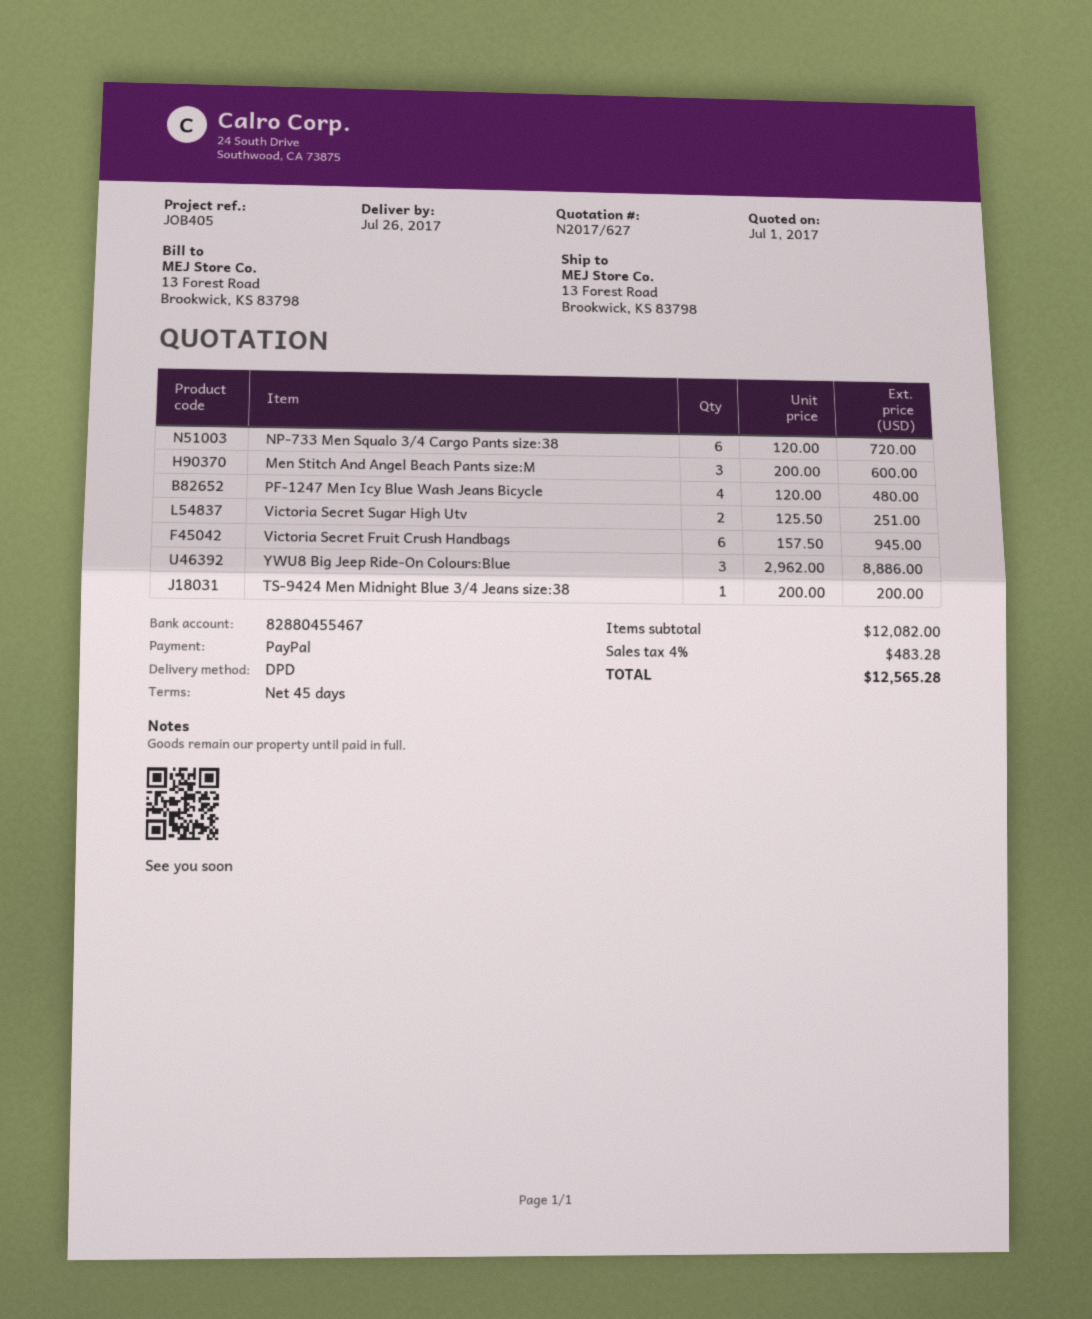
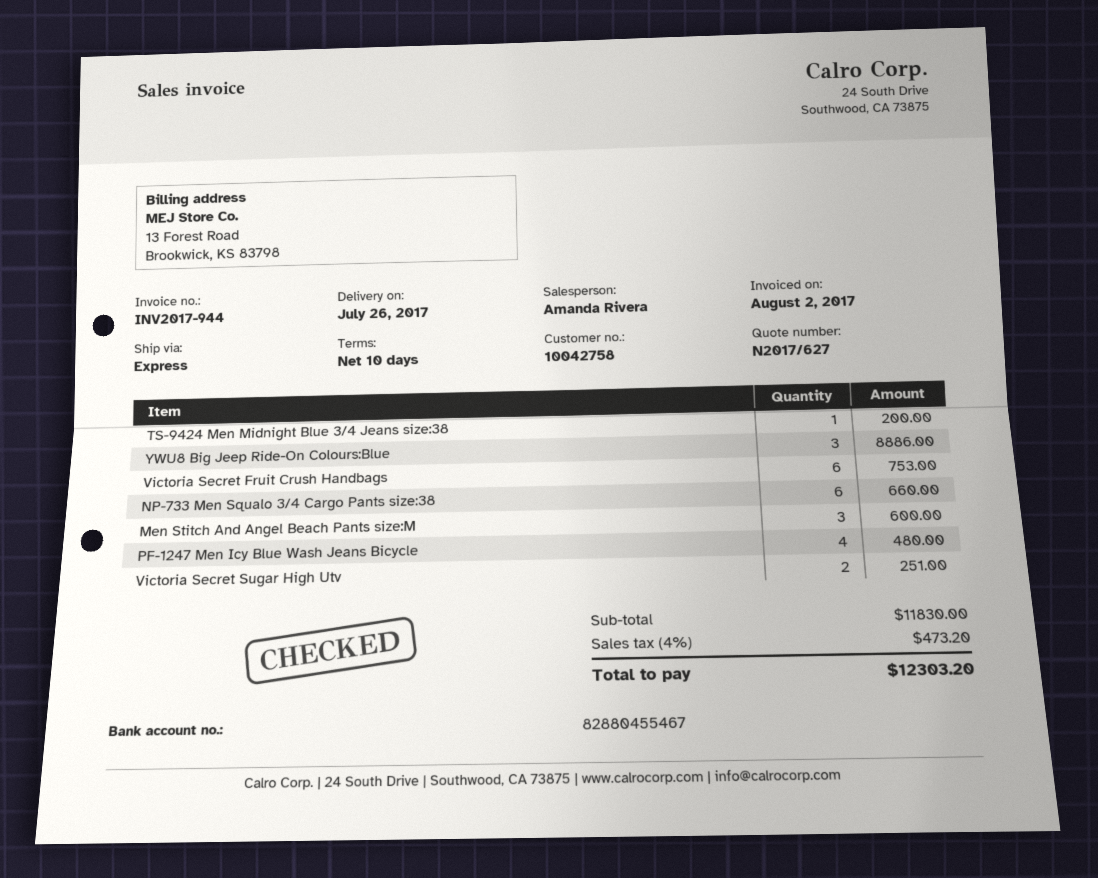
payment terms: 45 days -> 10 days
shipping method: DPD -> express
NP-733 Men Squalo 3/4 Cargo Pants size:38: 6 for 720.00 -> 6 for 660.00
Victoria Secret Fruit Crush Handbags: 6 for 945.00 -> 6 for 753.00
subtotal: 12082.00 -> 11830.00
tax: 4% = 483.28 -> 4% = 473.20
total: 12565.28 -> 12303.20

